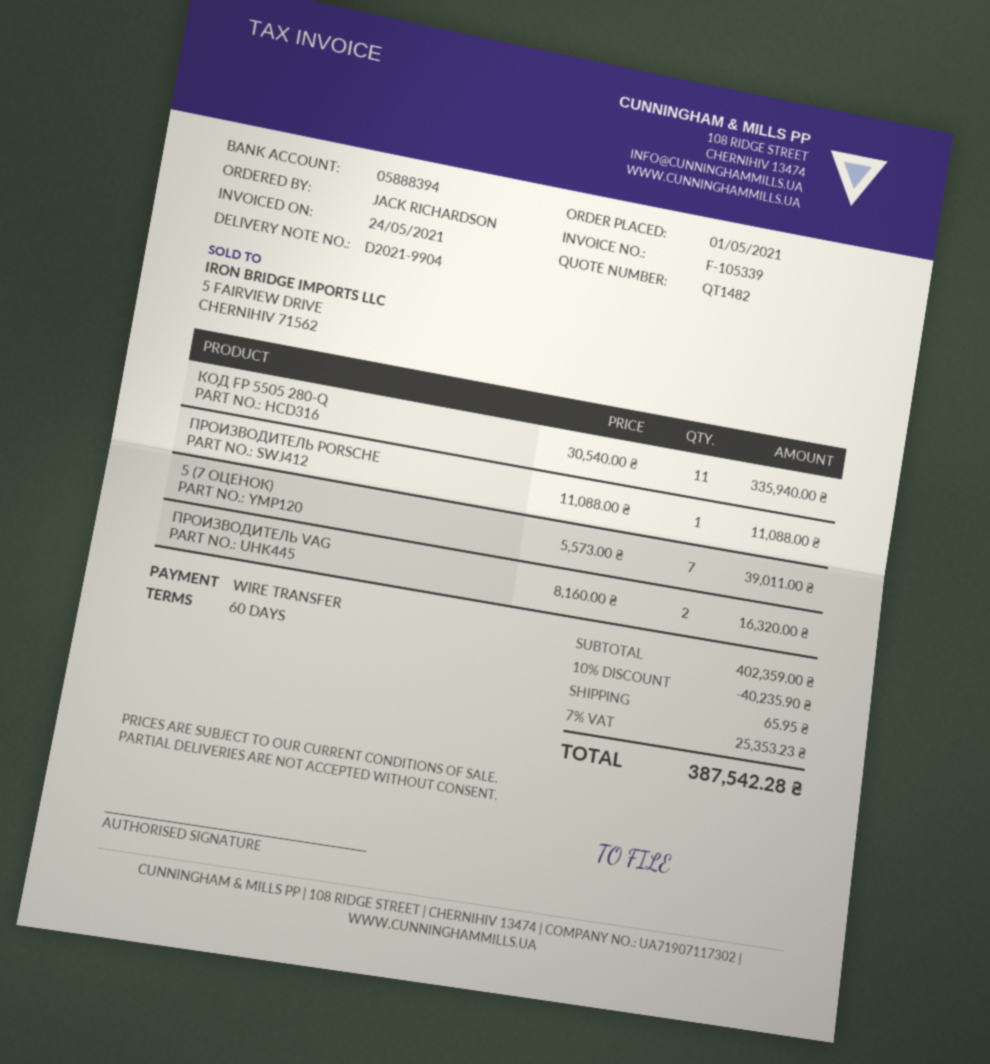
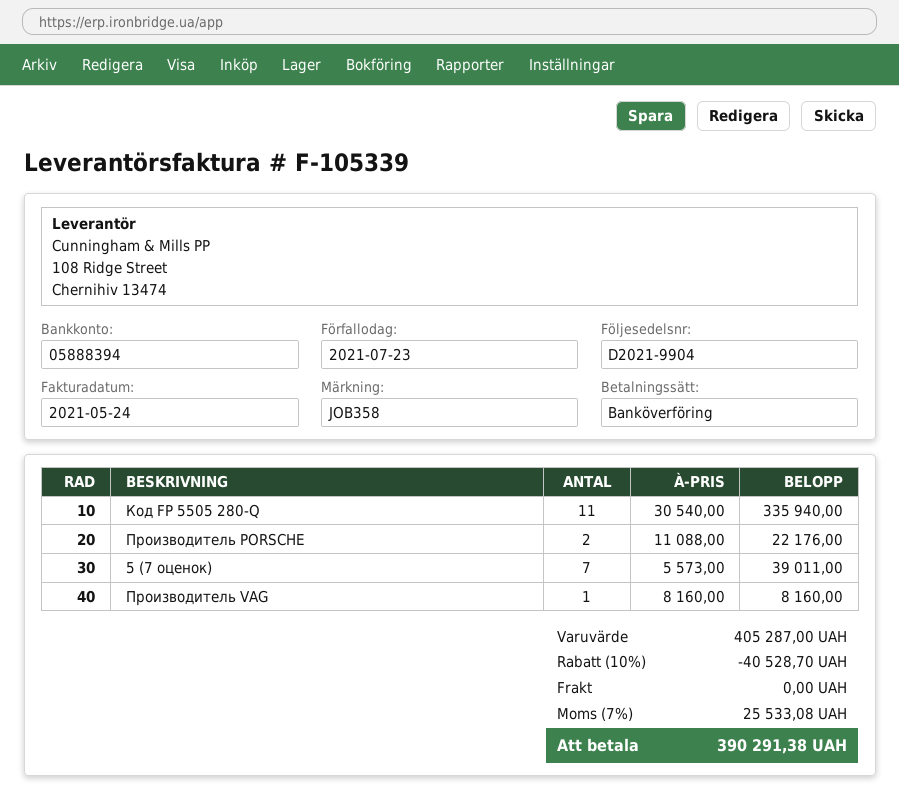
ПРОИЗВОДИТЕЛЬ PORSCHE: 1 x 11088.00 = 11088.00 -> 2 x 11088.00 = 22176.00
ПРОИЗВОДИТЕЛЬ VAG: 2 x 8160.00 = 16320.00 -> 1 x 8160.00 = 8160.00
subtotal: 402359.00 -> 405287.00
discount: 10% = 40235.90 -> 10% = 40528.70
shipping: 65.95 -> 0.00
tax: 7% = 25353.23 -> 7% = 25533.08
total: 387542.28 -> 390291.38

